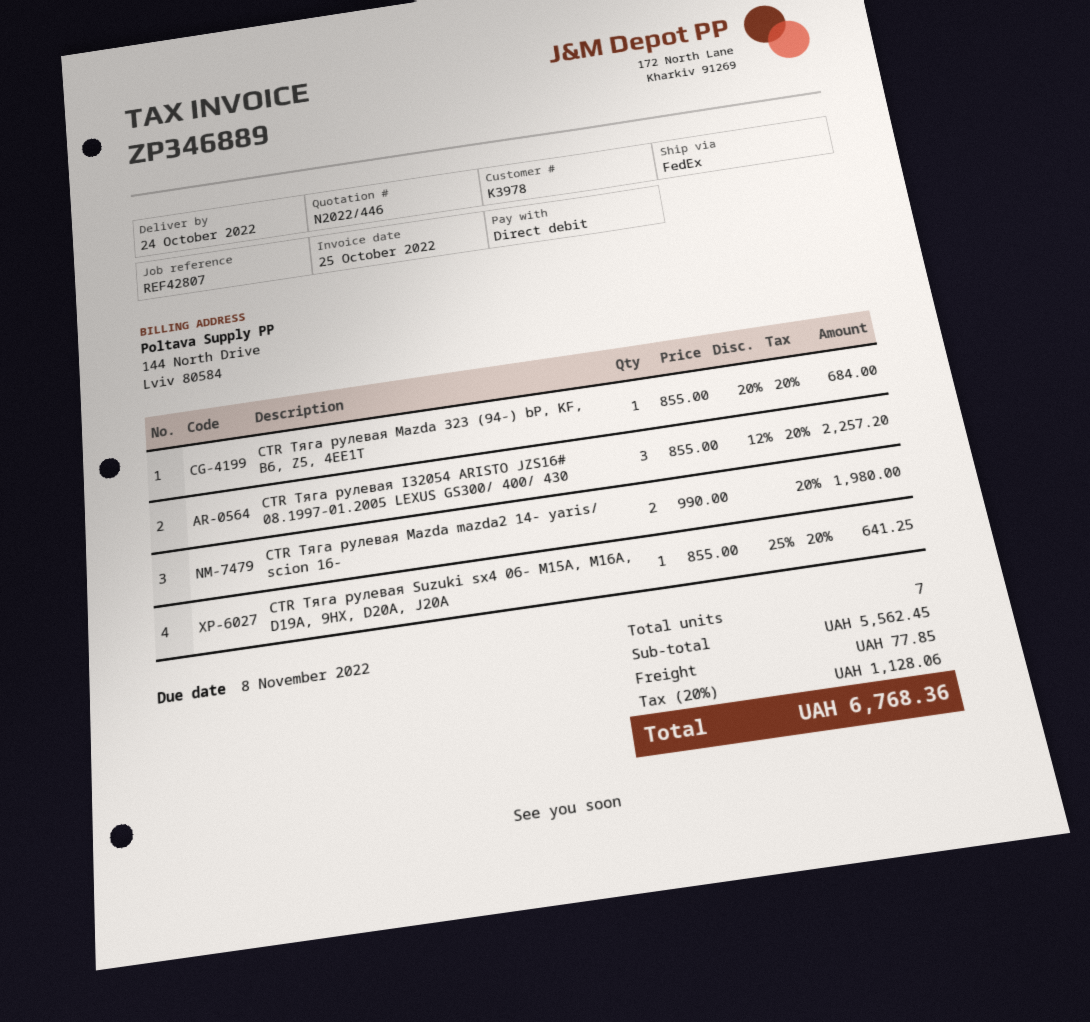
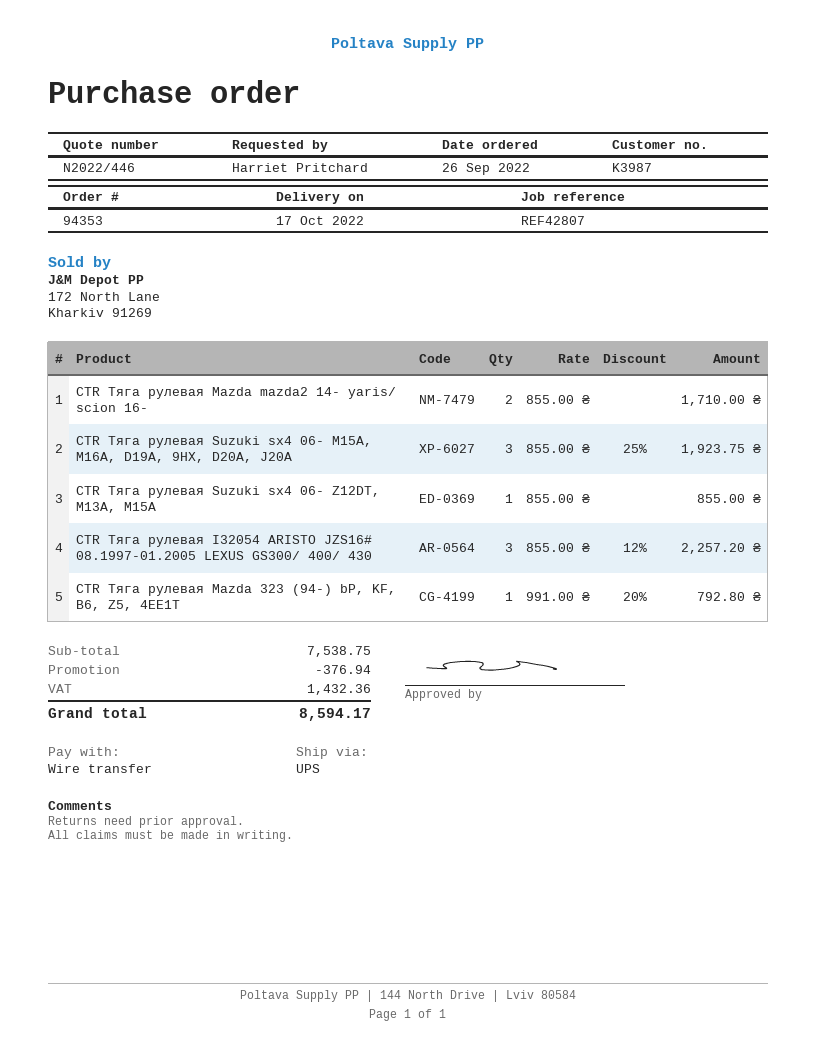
delivery date: 2022-10-24 -> 2022-10-17
customer number: K3978 -> K3987
payment method: direct debit -> bank transfer
shipping method: FedEx -> UPS
CTR Тяга рулевая Mazda 323 (94-) bP, KF, B6, Z5, 4EE1T: 1 x 855.00 - 20% = 684.00 -> 1 x 991.00 - 20% = 792.80
CTR Тяга рулевая Mazda mazda2 14- yaris/ scion 16-: 2 x 990.00 = 1980.00 -> 2 x 855.00 = 1710.00
CTR Тяга рулевая Suzuki sx4 06- M15A, M16A, D19A, 9HX, D20A, J20A: 1 x 855.00 - 25% = 641.25 -> 3 x 855.00 - 25% = 1923.75
CTR Тяга рулевая Suzuki sx4 06- Z12DT, M13A, M15A: none -> 1 x 855.00 = 855.00
subtotal: 5562.45 -> 7538.75
discount: none -> 376.94
shipping: 77.85 -> none
tax: 1128.06 -> 1432.36
total: 6768.36 -> 8594.17

